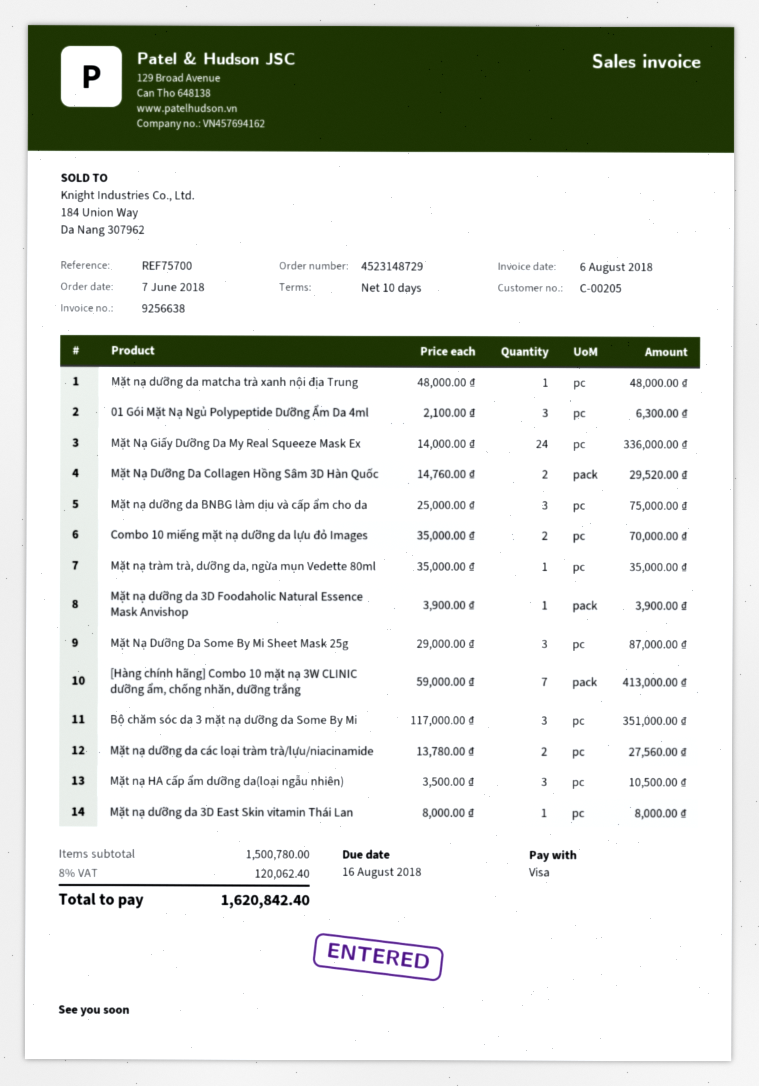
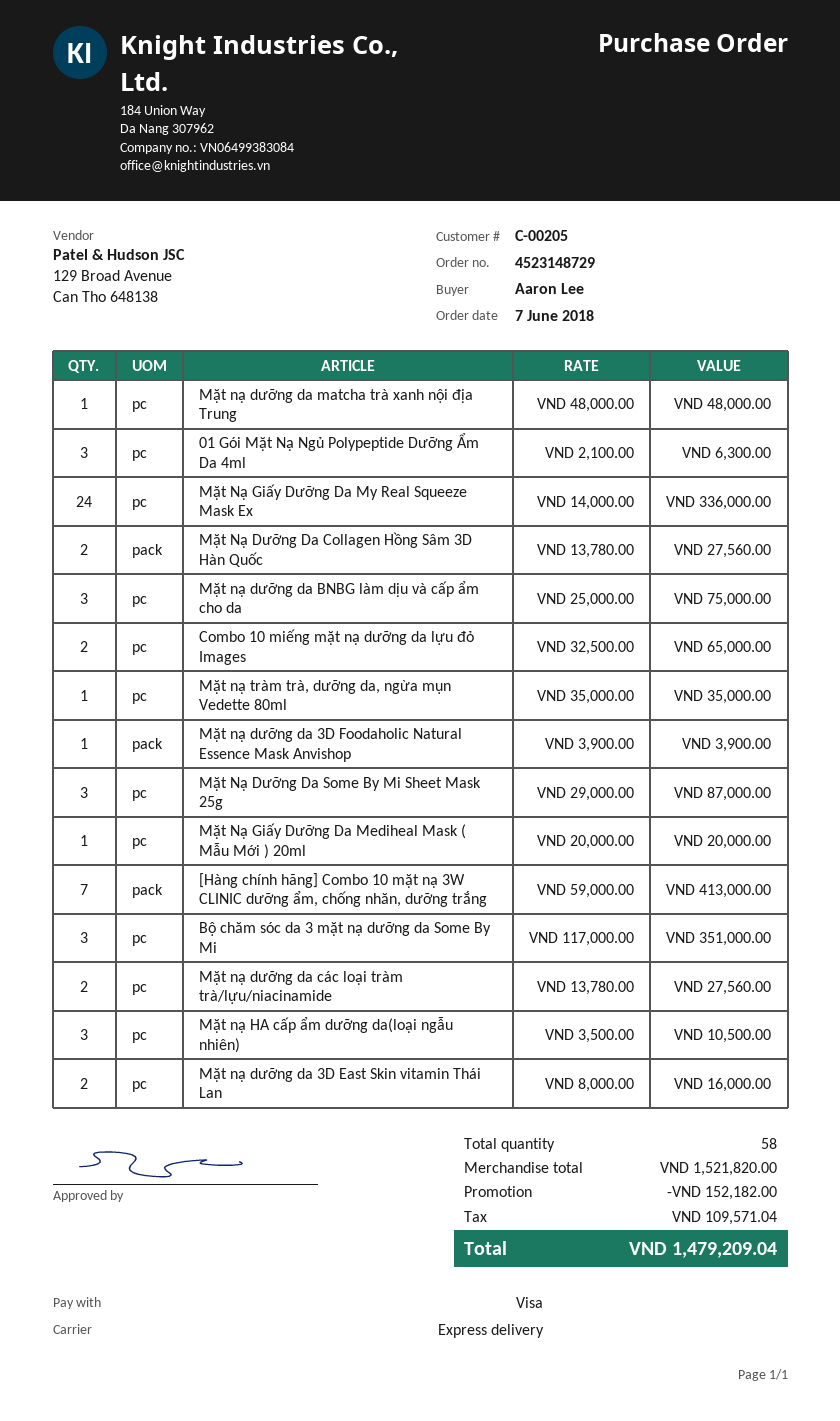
Mặt Nạ Dưỡng Da Collagen Hồng Sâm 3D Hàn Quốc: 2 x 14760.00 = 29520.00 -> 2 x 13780.00 = 27560.00
Combo 10 miếng mặt nạ dưỡng da lựu đỏ Images: 2 x 35000.00 = 70000.00 -> 2 x 32500.00 = 65000.00
Mặt nạ dưỡng da 3D East Skin vitamin Thái Lan: 1 x 8000.00 = 8000.00 -> 2 x 8000.00 = 16000.00
Mặt Nạ Giấy Dưỡng Da Mediheal Mask ( Mẫu Mới ) 20ml: none -> 1 x 20000.00 = 20000.00
subtotal: 1500780.00 -> 1521820.00
discount: none -> 152182.00
tax: 120062.40 -> 109571.04
total: 1620842.40 -> 1479209.04

